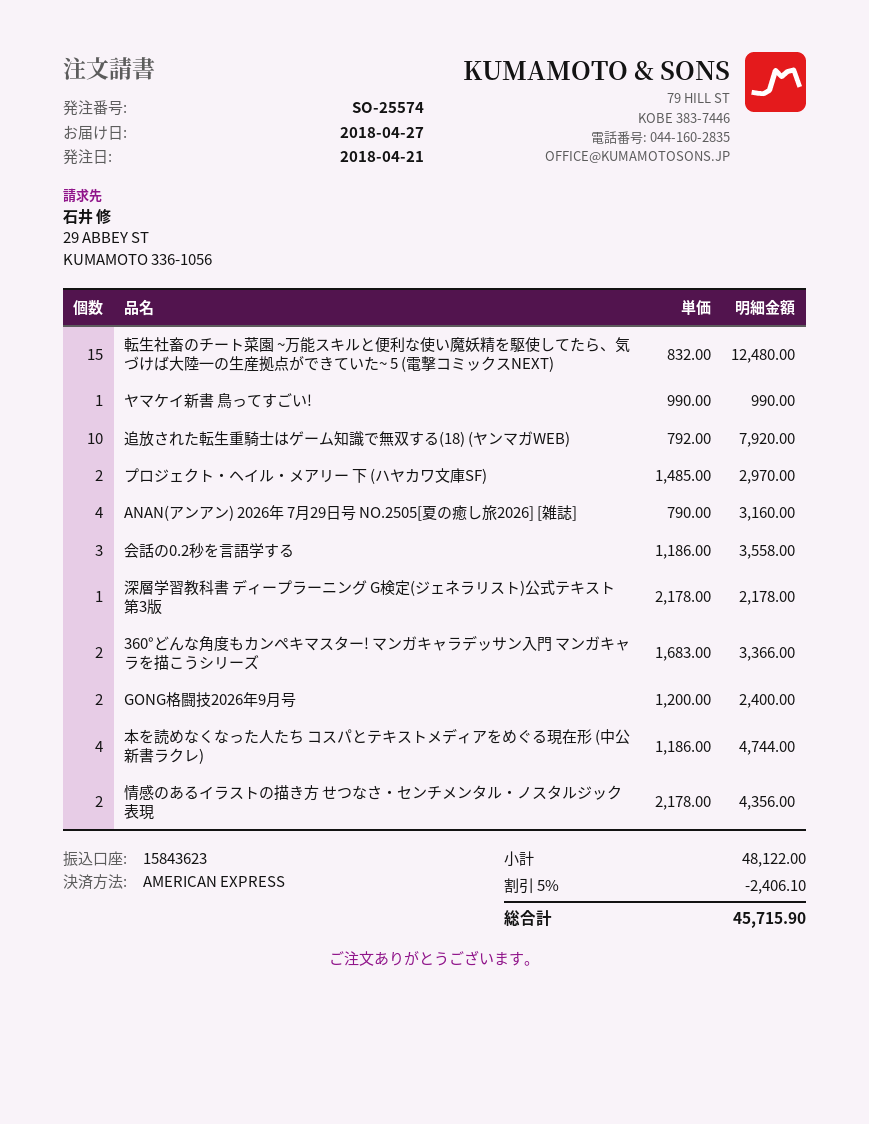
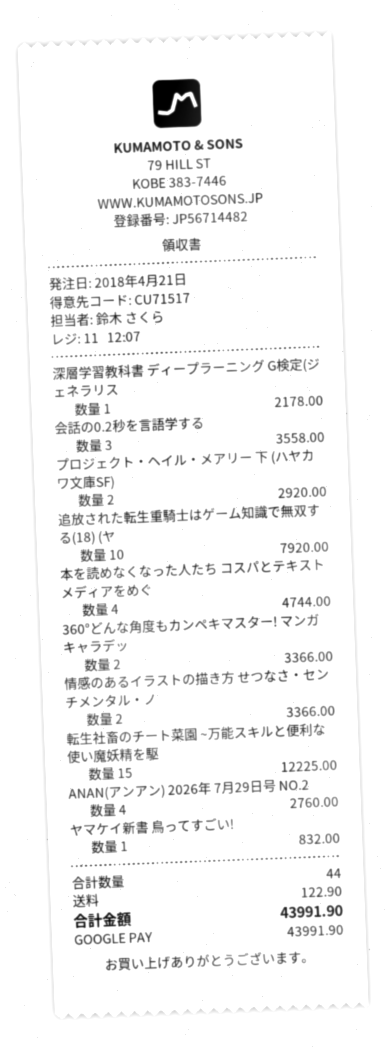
payment method: American Express -> Google Pay
転生社畜のチート菜園 ~万能スキルと便利な使い魔妖精を駆使してたら、気づけば大陸一の生産拠点ができていた~ 5 (電撃コミックスNEXT): 15 for 12480.00 -> 15 for 12225.00
ヤマケイ新書 鳥ってすごい!: 1 for 990.00 -> 1 for 832.00
プロジェクト・ヘイル・メアリー 下 (ハヤカワ文庫SF): 2 for 2970.00 -> 2 for 2920.00
ANAN(アンアン) 2026年 7月29日号 NO.2505[夏の癒し旅2026] [雑誌]: 4 for 3160.00 -> 4 for 2760.00
GONG格闘技2026年9月号: 2 for 2400.00 -> none
情感のあるイラストの描き方 せつなさ・センチメンタル・ノスタルジック表現: 2 for 4356.00 -> 2 for 3366.00
discount: 5% = 2406.10 -> none
shipping: none -> 122.90
total: 45715.90 -> 43991.90

